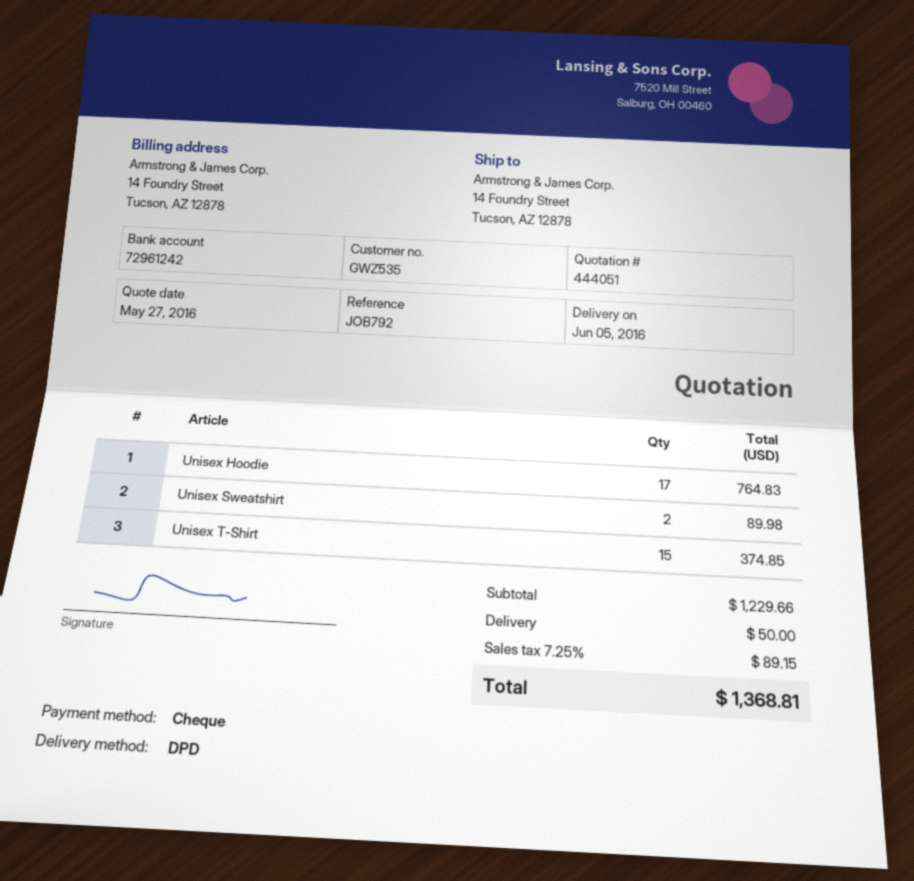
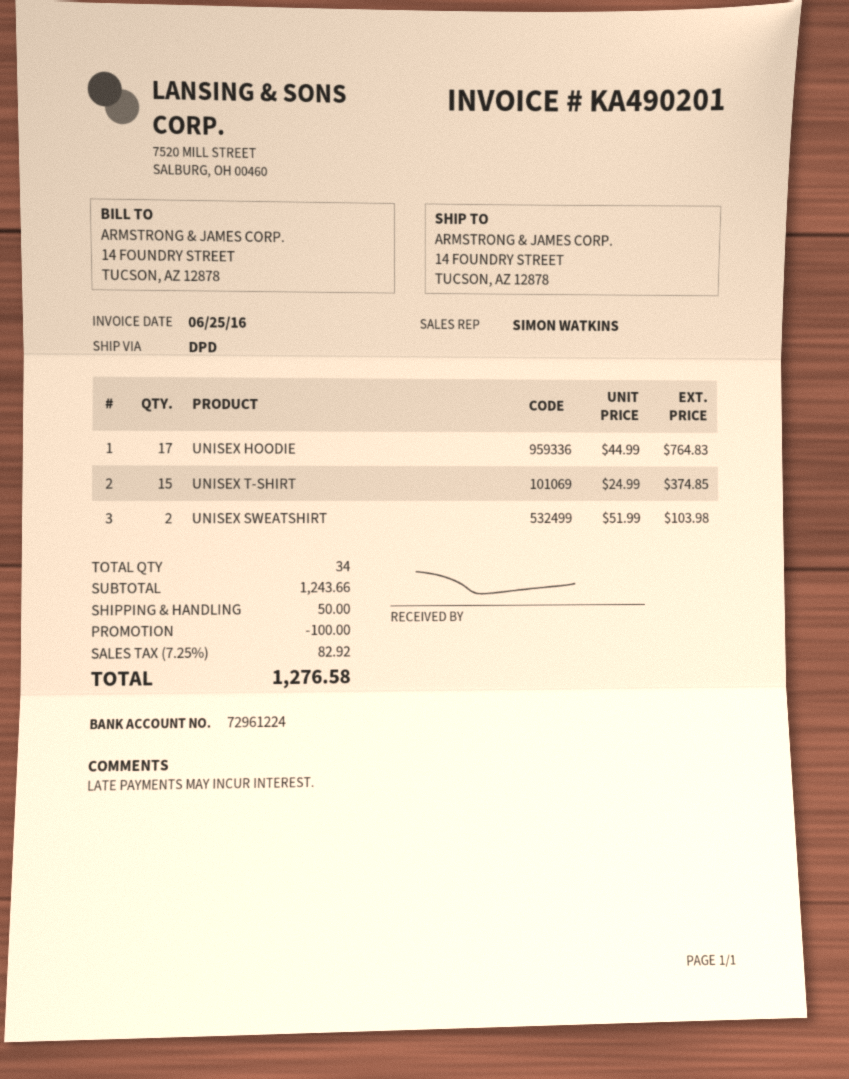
bank account: 72961242 -> 72961224
Unisex Sweatshirt: 2 for 89.98 -> 2 for 103.98
subtotal: 1229.66 -> 1243.66
discount: none -> 100.00
tax: 7.25% = 89.15 -> 7.25% = 82.92
total: 1368.81 -> 1276.58

